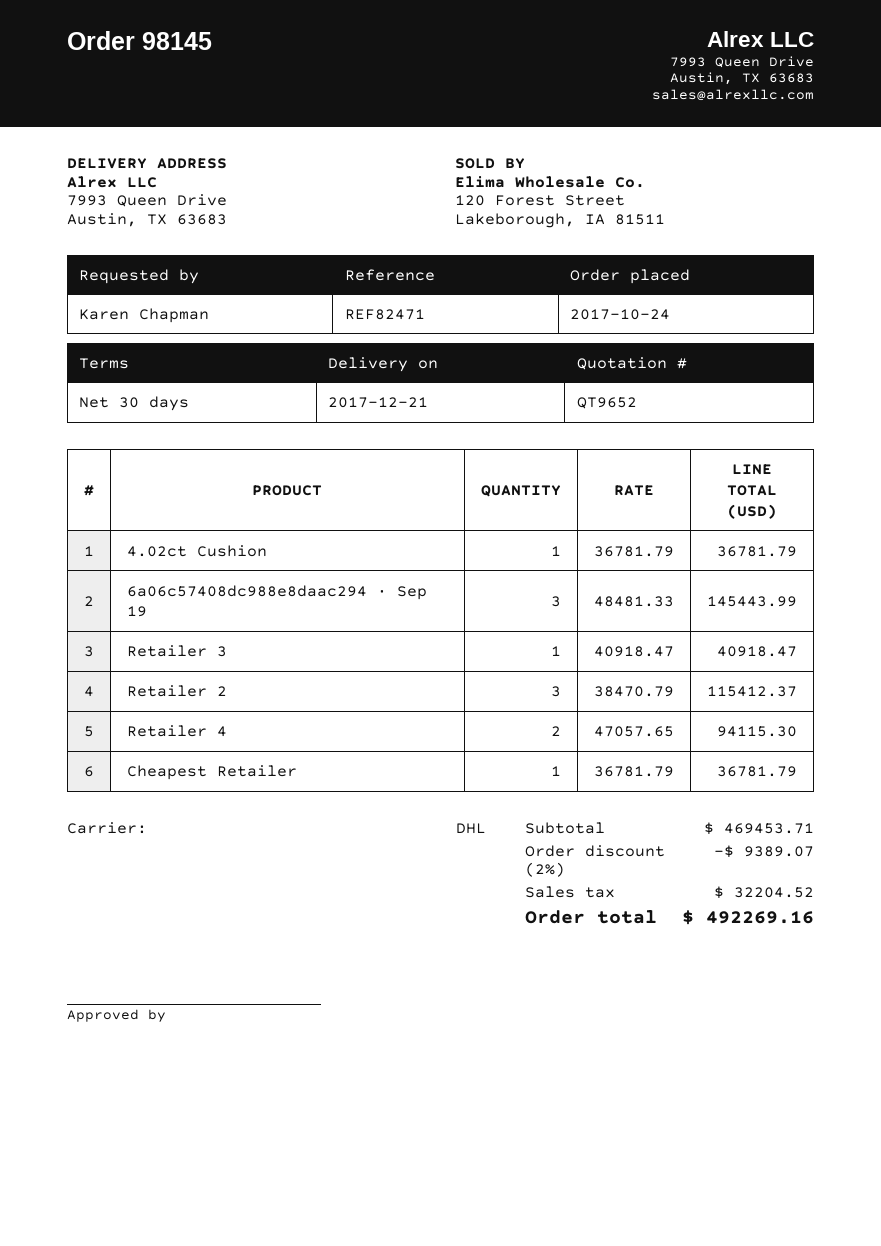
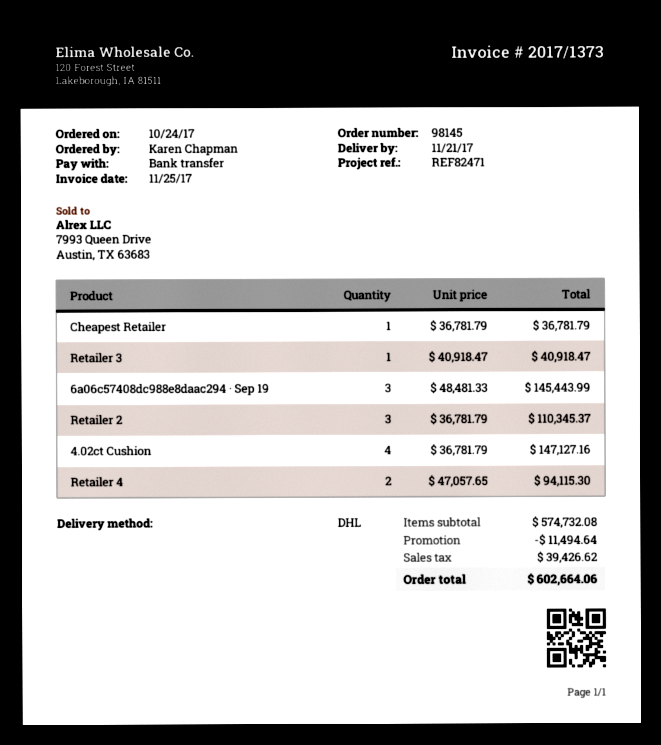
delivery date: 2017-12-21 -> 2017-11-21
4.02ct Cushion: 1 x 36781.79 = 36781.79 -> 4 x 36781.79 = 147127.16
Retailer 2: 3 x 38470.79 = 115412.37 -> 3 x 36781.79 = 110345.37
subtotal: 469453.71 -> 574732.08
discount: 9389.07 -> 11494.64
tax: 32204.52 -> 39426.62
total: 492269.16 -> 602664.06

